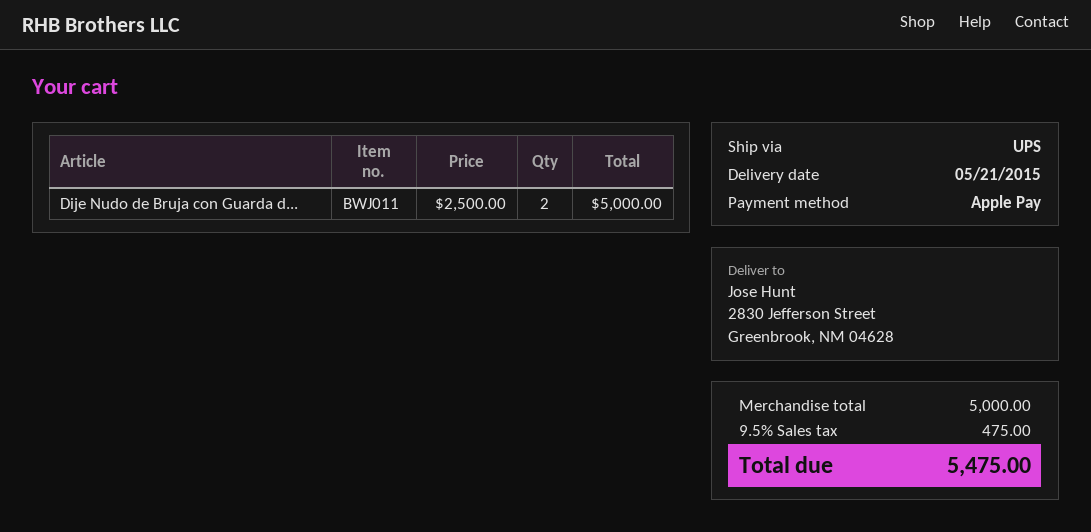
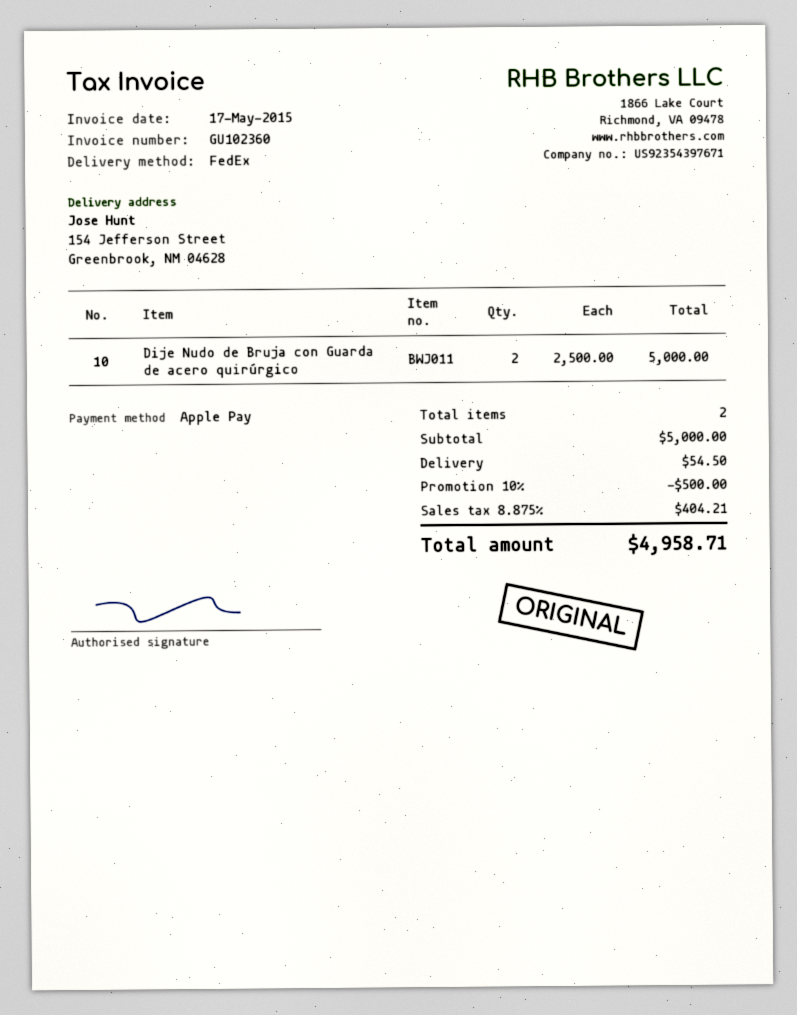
shipping method: UPS -> FedEx
ship to: 2830 Jefferson Street, Greenbrook, NM 04628 -> 154 Jefferson Street, Greenbrook, NM 04628
discount: none -> 10% = 500.00
shipping: none -> 54.50
tax: 9.5% = 475.00 -> 8.875% = 404.21
total: 5475.00 -> 4958.71

